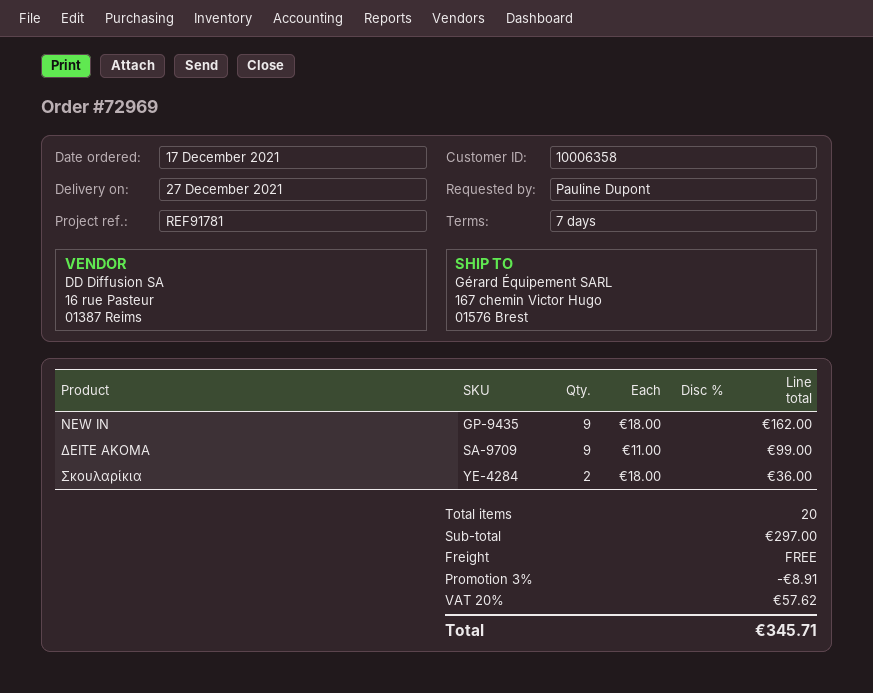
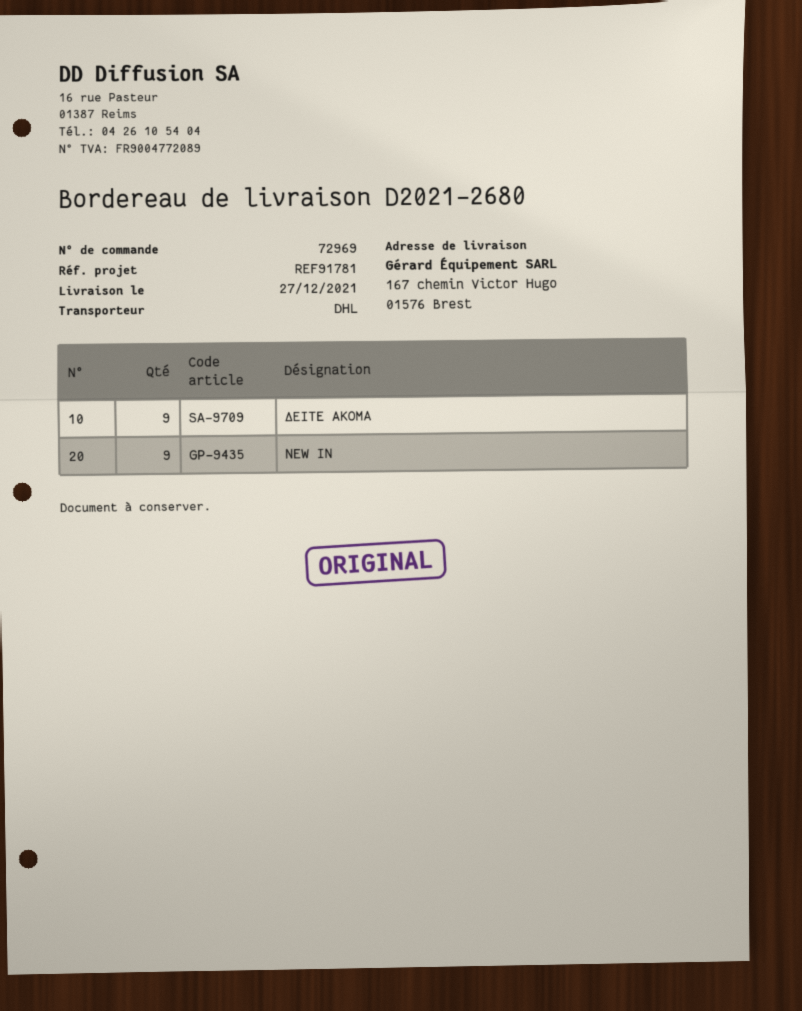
Σκουλαρίκια: 2 -> none

